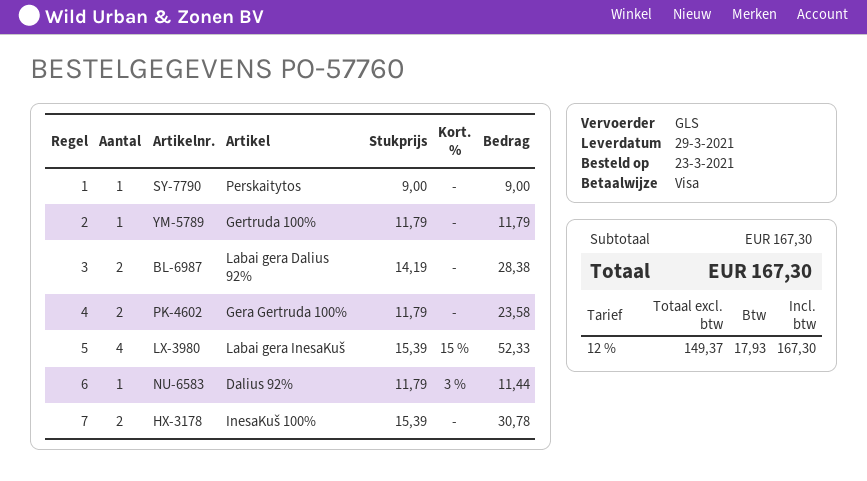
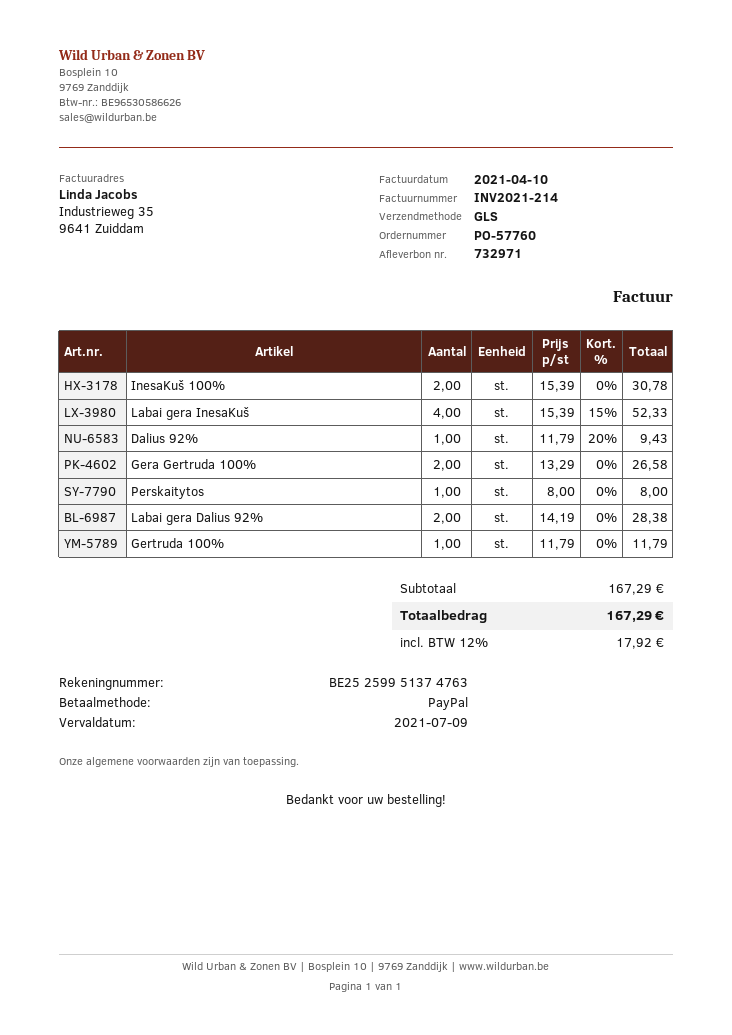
payment method: Visa -> PayPal
Perskaitytos: 1 x 9.00 = 9.00 -> 1 x 8.00 = 8.00
Gera Gertruda 100%: 2 x 11.79 = 23.58 -> 2 x 13.29 = 26.58
Dalius 92%: 1 x 11.79 - 3% = 11.44 -> 1 x 11.79 - 20% = 9.43
subtotal: 167.30 -> 167.29
tax: 12% = 17.93 -> 12% = 17.92
total: 167.30 -> 167.29

